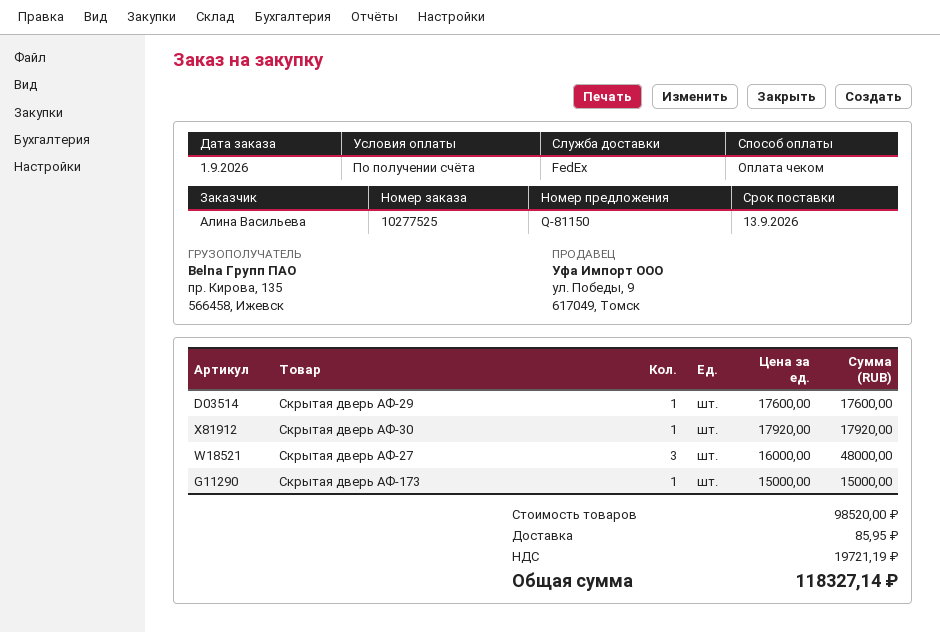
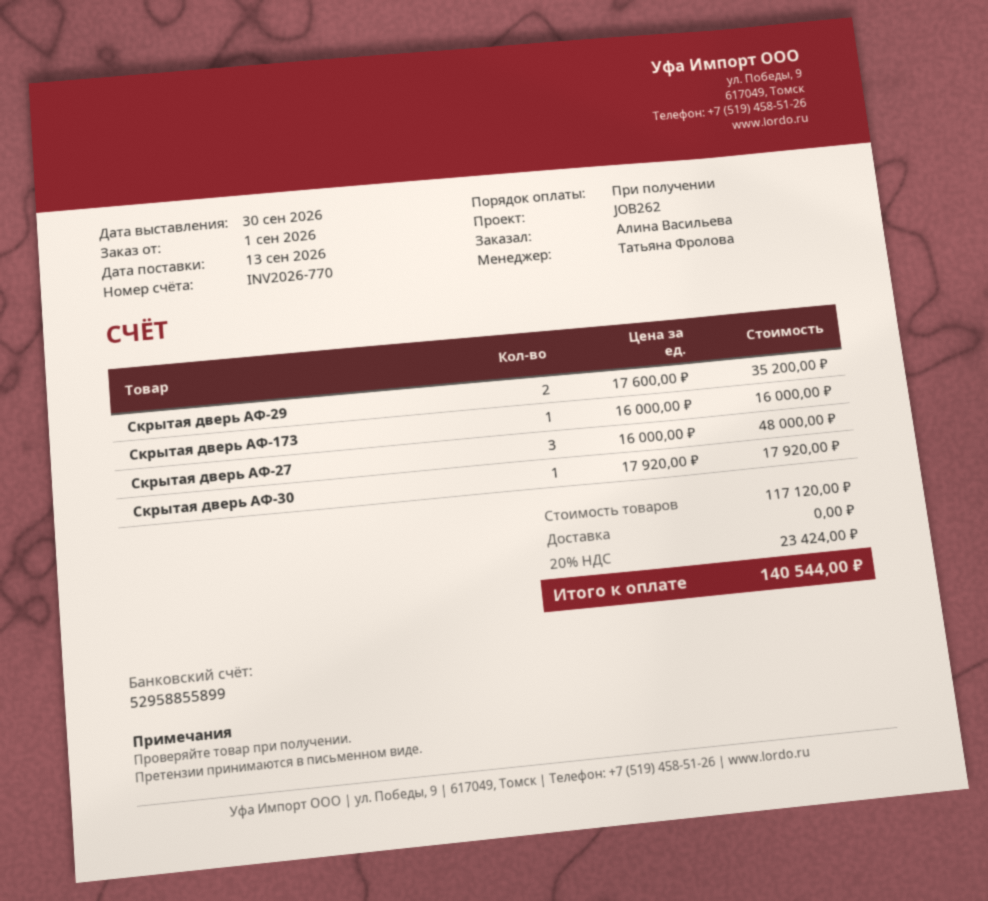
Скрытая дверь АФ-29: 1 x 17600.00 = 17600.00 -> 2 x 17600.00 = 35200.00
Скрытая дверь АФ-173: 1 x 15000.00 = 15000.00 -> 1 x 16000.00 = 16000.00
subtotal: 98520.00 -> 117120.00
shipping: 85.95 -> 0.00
tax: 19721.19 -> 23424.00
total: 118327.14 -> 140544.00

